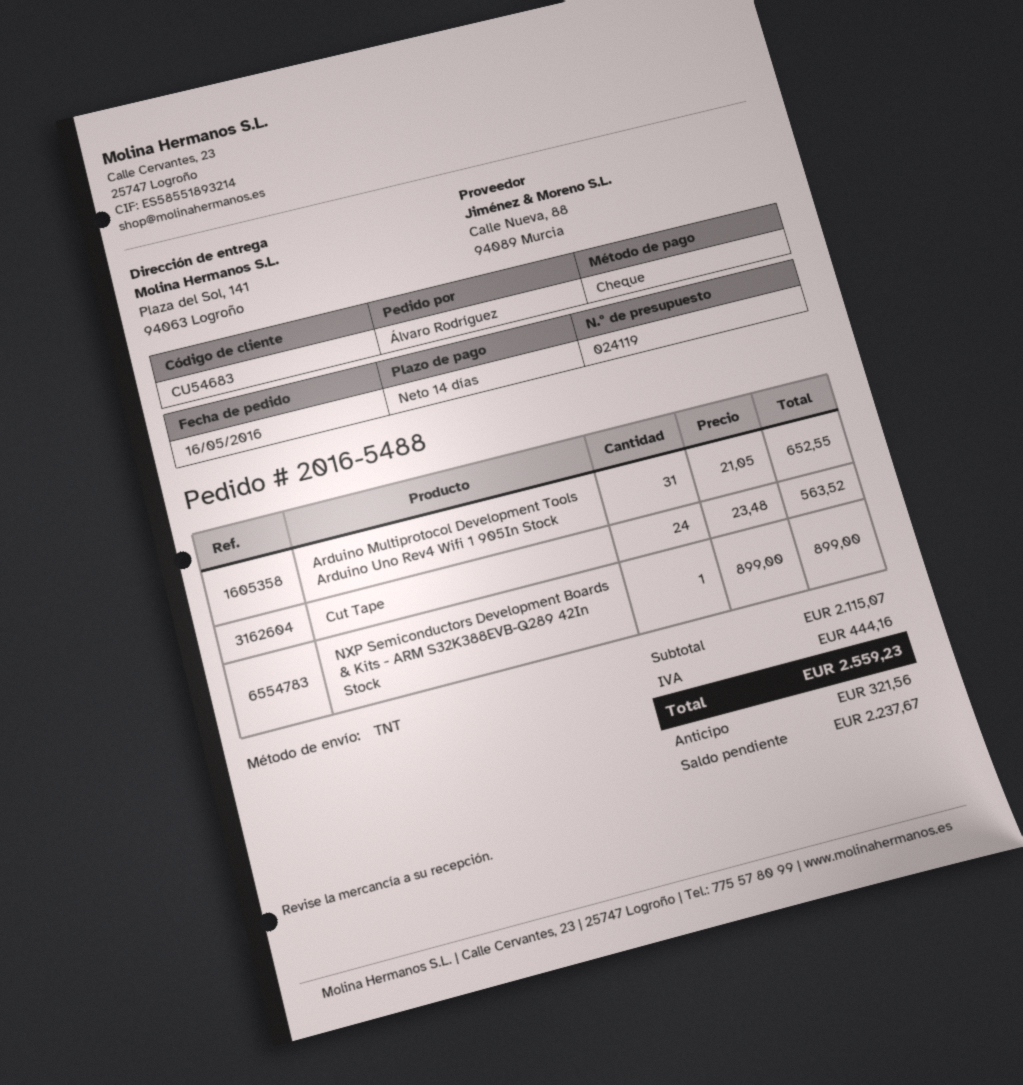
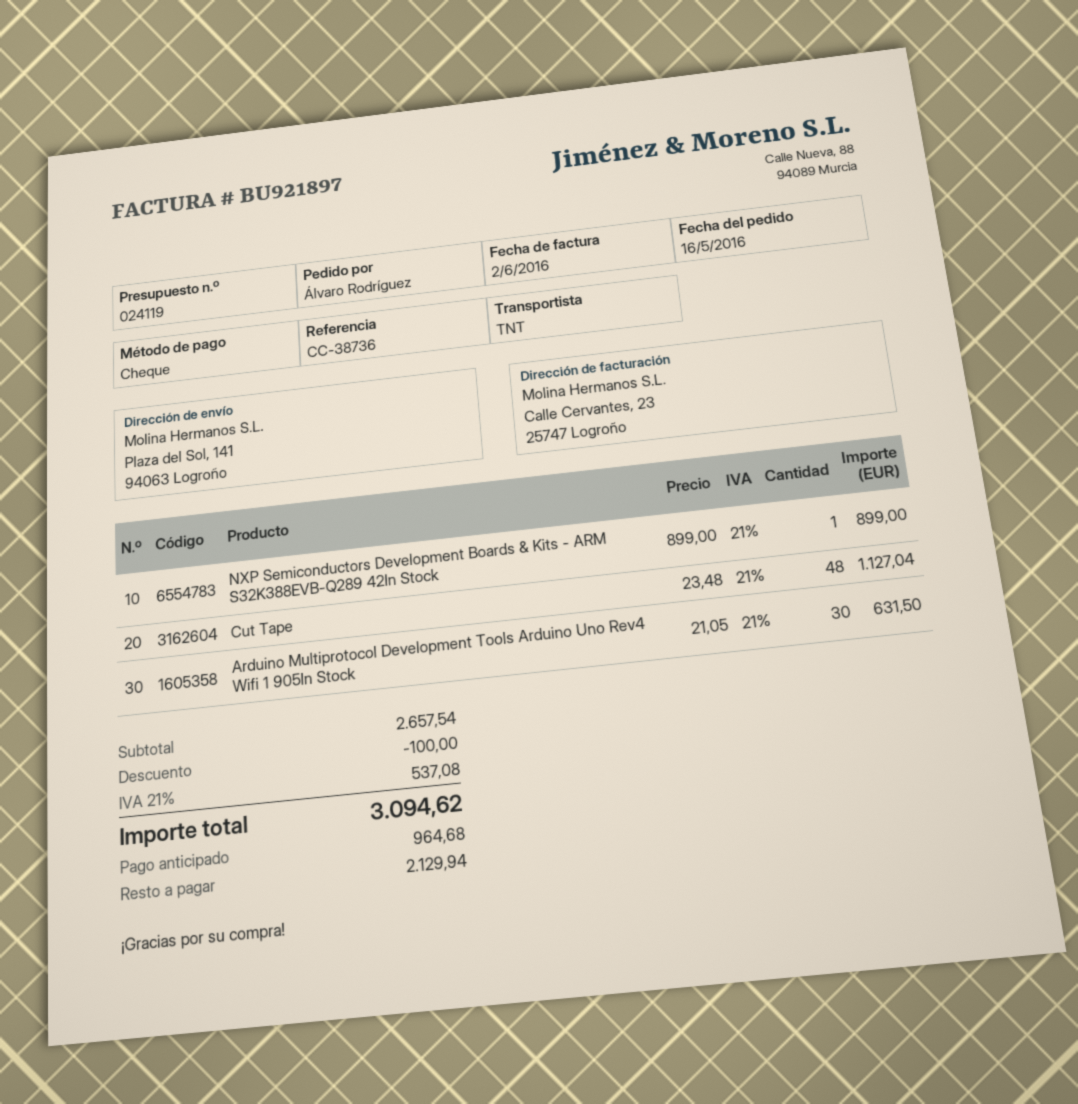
Arduino Multiprotocol Development Tools Arduino Uno Rev4 Wifi 1 905In Stock: 31 x 21.05 = 652.55 -> 30 x 21.05 = 631.50
Cut Tape: 24 x 23.48 = 563.52 -> 48 x 23.48 = 1127.04
subtotal: 2115.07 -> 2657.54
discount: none -> 100.00
tax: 444.16 -> 537.08
total: 2559.23 -> 3094.62
deposit: 321.56 -> 964.68
balance: 2237.67 -> 2129.94

